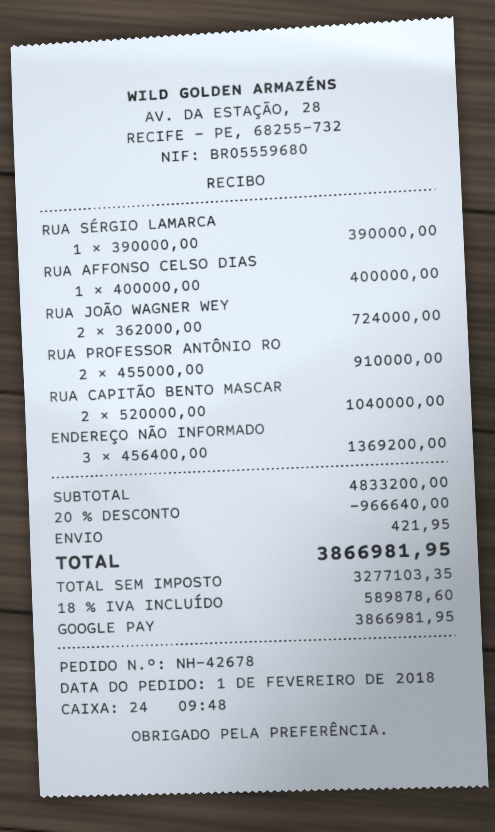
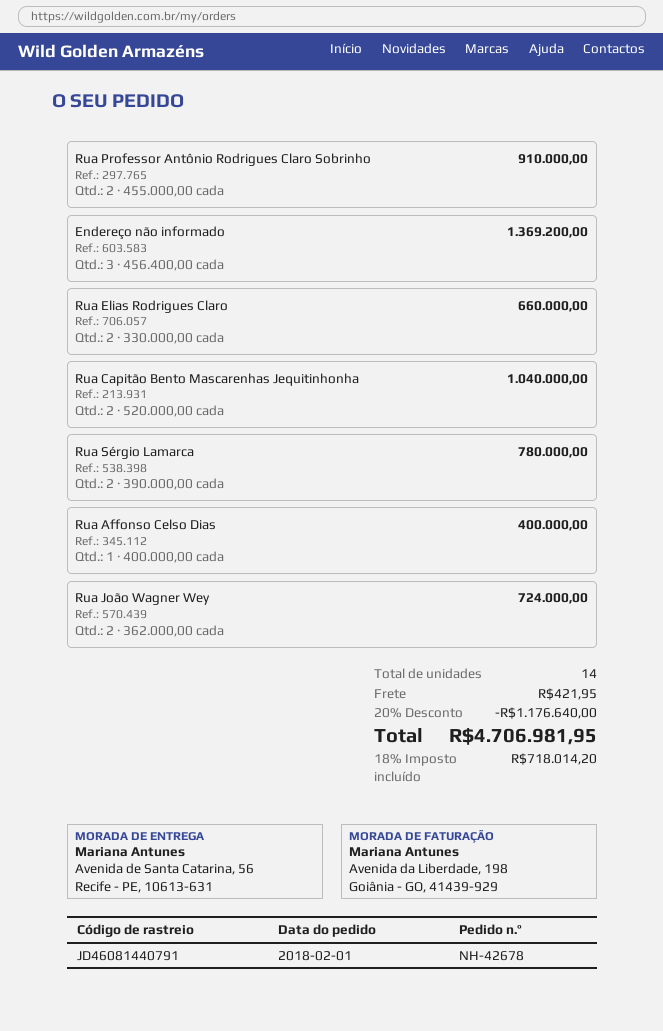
RUA SÉRGIO LAMARCA: 1 x 390000.00 = 390000.00 -> 2 x 390000.00 = 780000.00
Rua Elias Rodrigues Claro: none -> 2 x 330000.00 = 660000.00
discount: 20% = 966640.00 -> 20% = 1176640.00
tax: 18% = 589878.60 -> 18% = 718014.20
total: 3866981.95 -> 4706981.95

